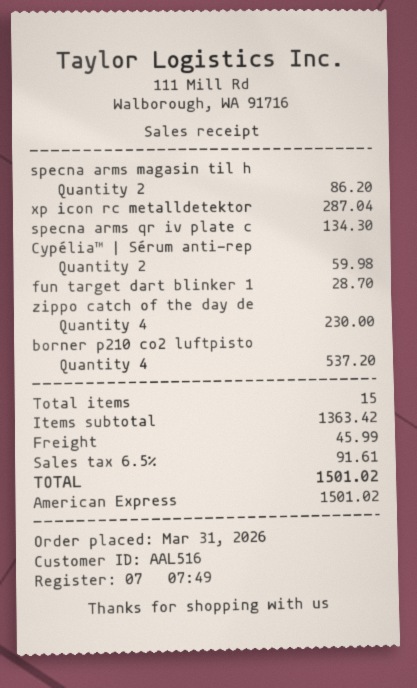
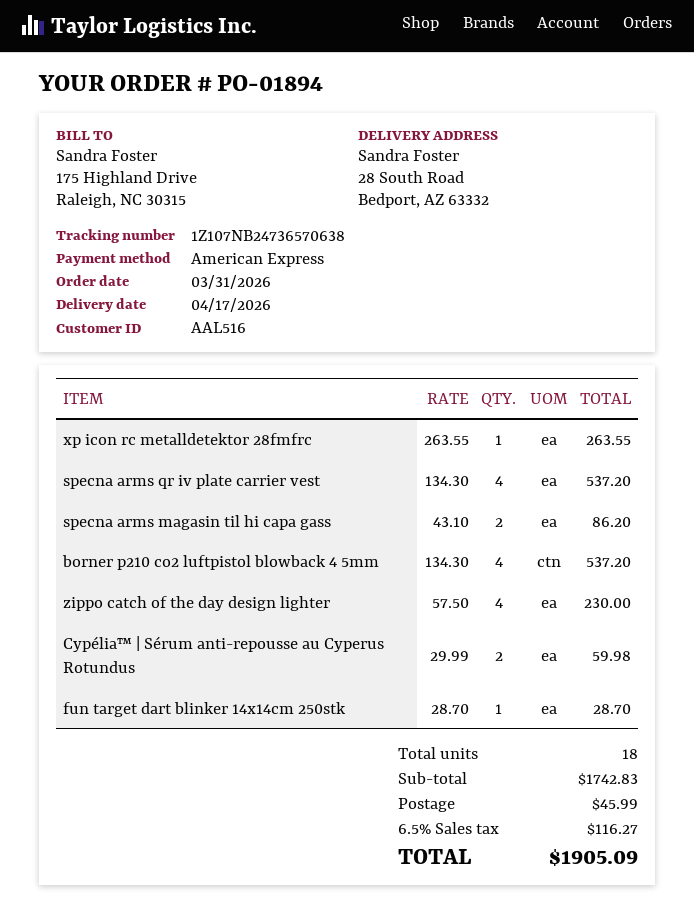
xp icon rc metalldetektor: 1 for 287.04 -> 1 for 263.55
specna arms qr iv plate c: 1 for 134.30 -> 4 for 537.20
total quantity: 15 -> 18
subtotal: 1363.42 -> 1742.83
tax: 6.5% = 91.61 -> 6.5% = 116.27
total: 1501.02 -> 1905.09

